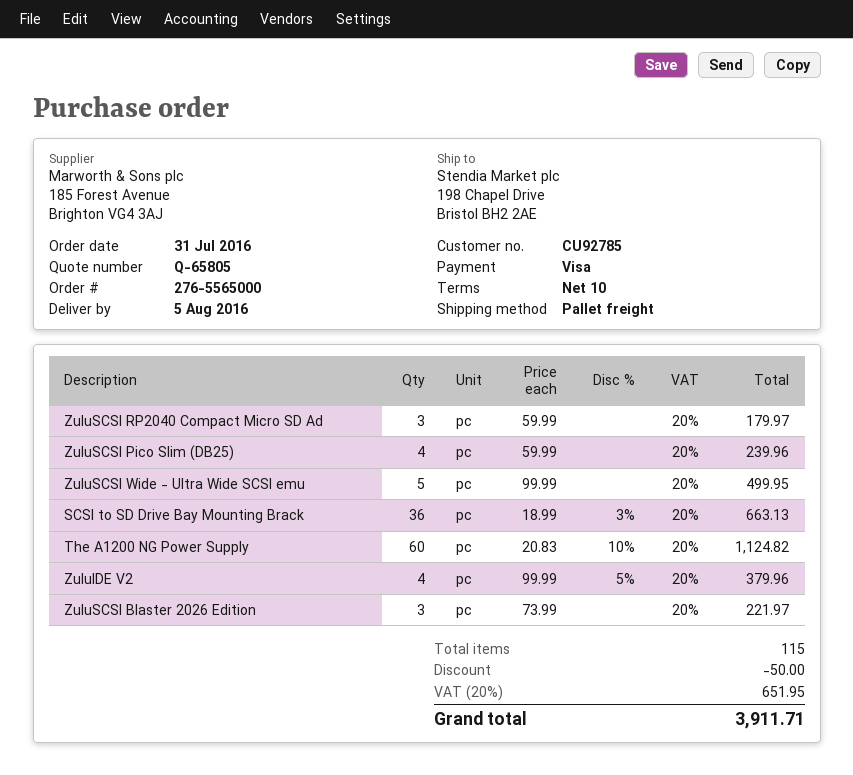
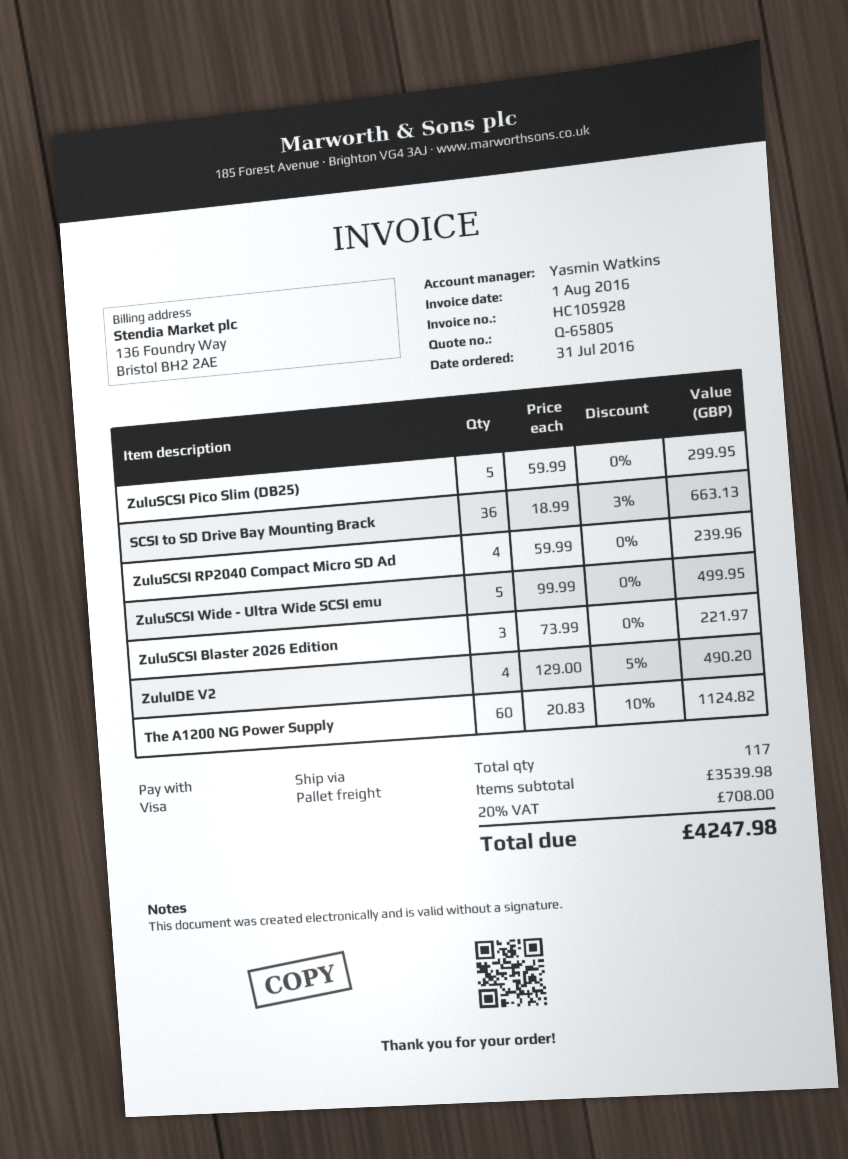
ZuluSCSI RP2040 Compact Micro SD Ad: 3 x 59.99 = 179.97 -> 4 x 59.99 = 239.96
ZuluSCSI Pico Slim (DB25): 4 x 59.99 = 239.96 -> 5 x 59.99 = 299.95
ZuluIDE V2: 4 x 99.99 - 5% = 379.96 -> 4 x 129.00 - 5% = 490.20
total quantity: 115 -> 117
discount: 50.00 -> none
tax: 20% = 651.95 -> 20% = 708.00
total: 3911.71 -> 4247.98

